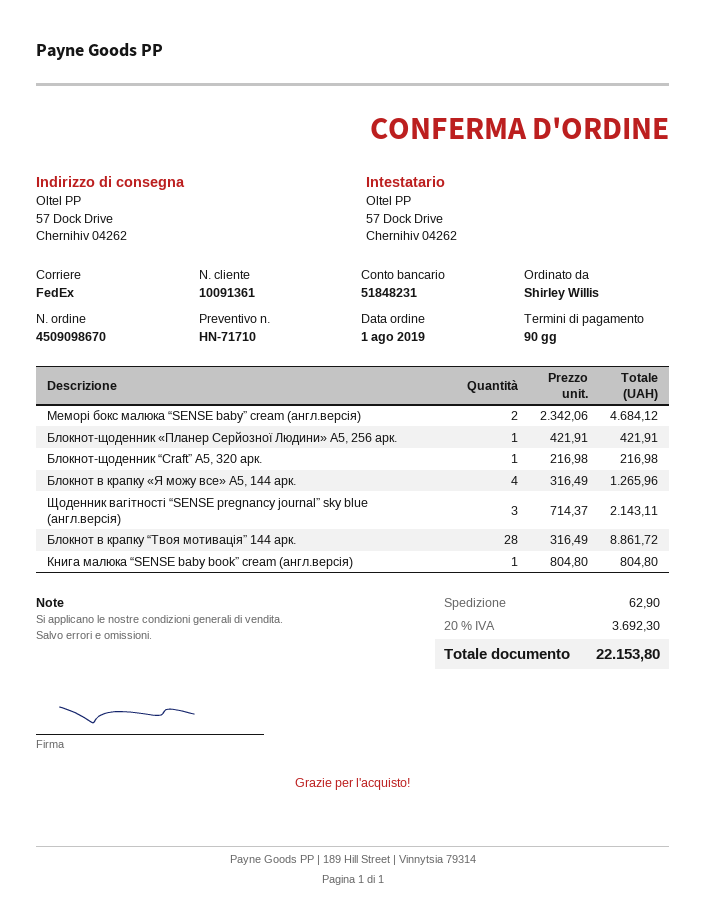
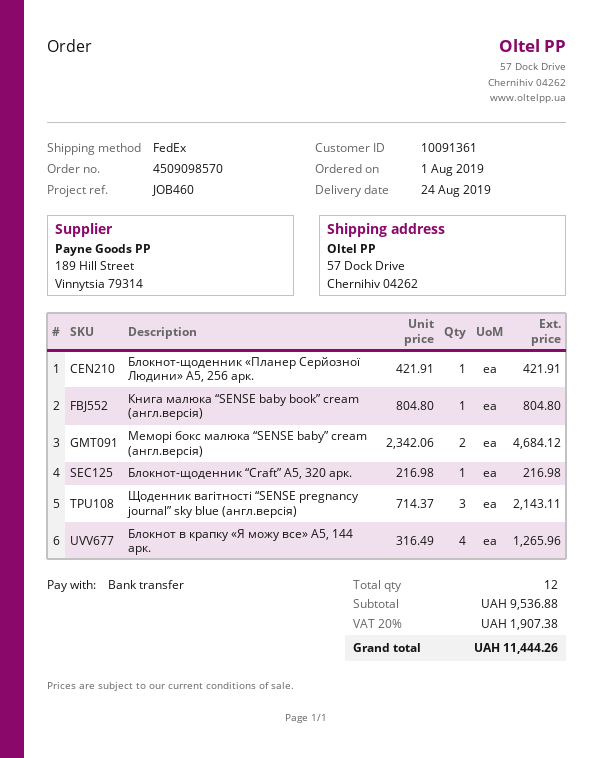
order number: 4509098670 -> 4509098570
Блокнот в крапку “Твоя мотивація” 144 арк.: 28 x 316.49 = 8861.72 -> none
shipping: 62.90 -> none
tax: 20% = 3692.30 -> 20% = 1907.38
total: 22153.80 -> 11444.26

